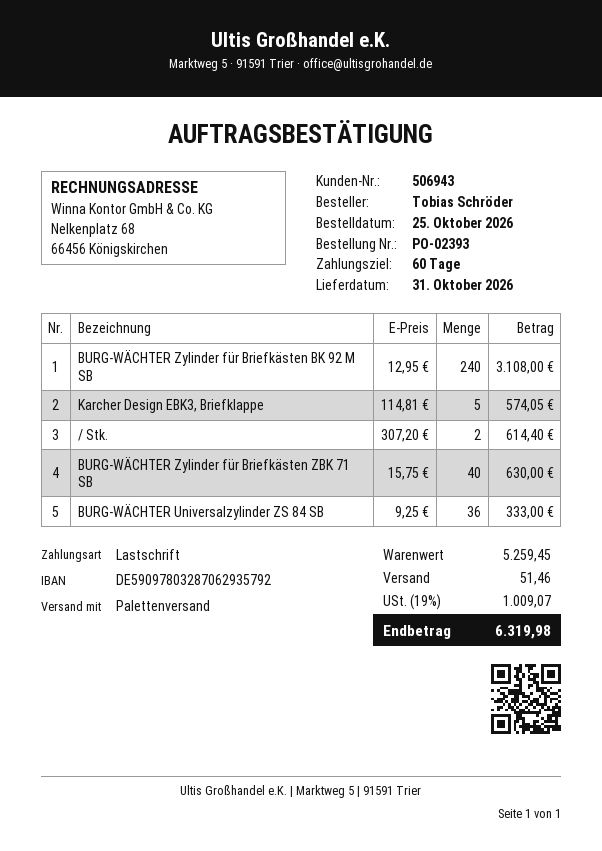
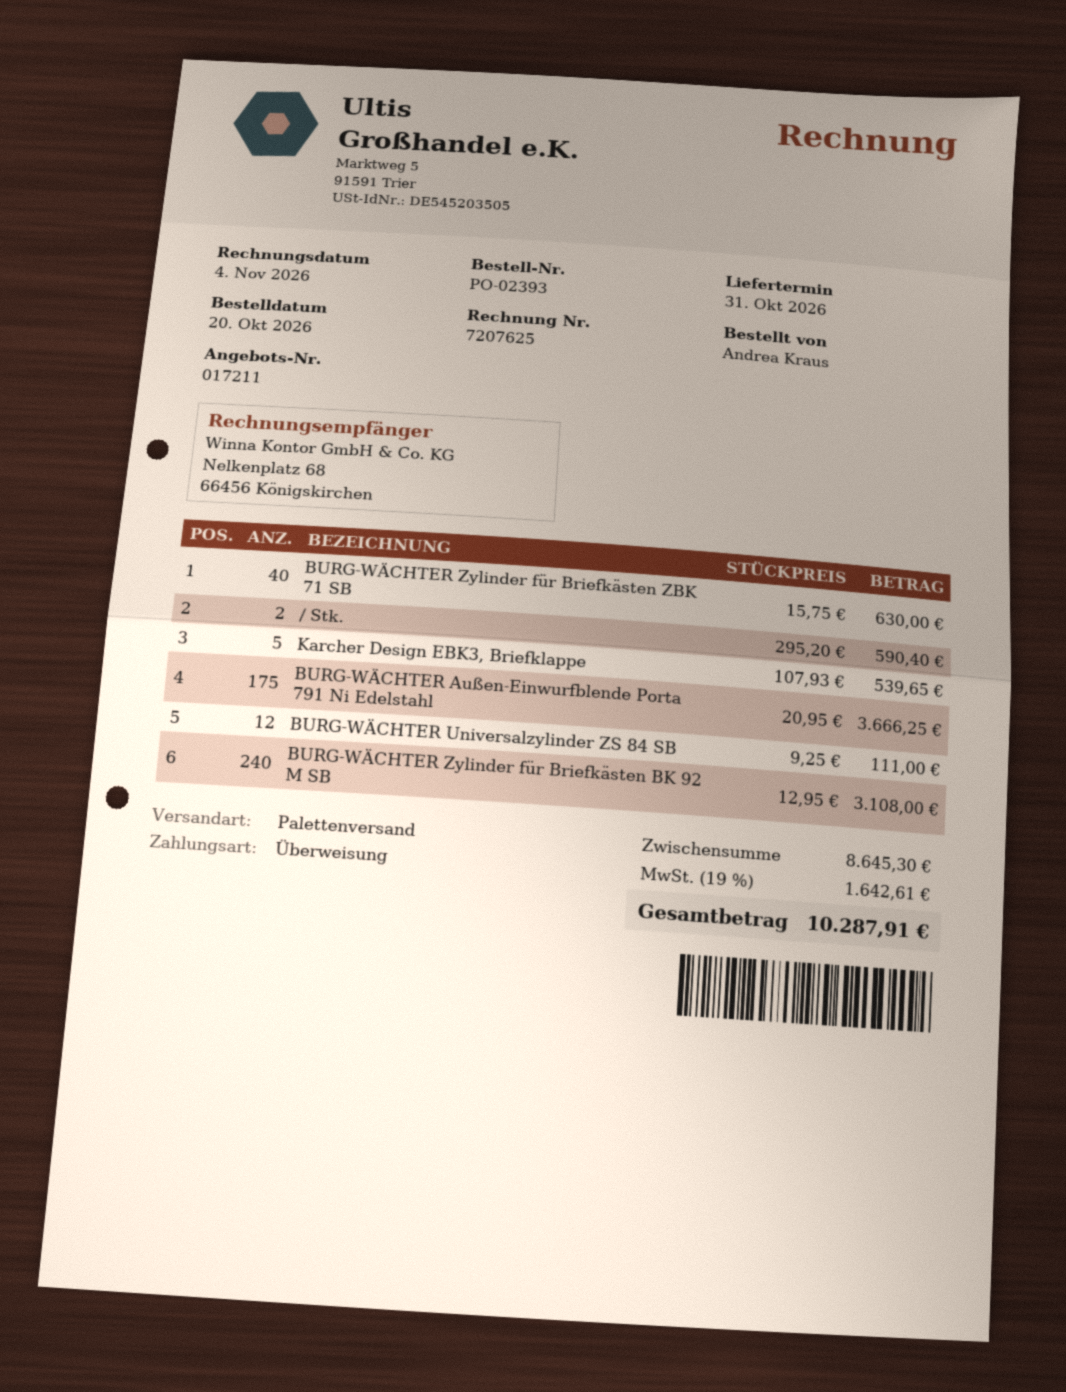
order date: 2026-10-25 -> 2026-10-20
ordered by: Tobias Schröder -> Andrea Kraus
payment method: direct debit -> bank transfer
Karcher Design EBK3, Briefklappe: 5 x 114.81 = 574.05 -> 5 x 107.93 = 539.65
/ Stk.: 2 x 307.20 = 614.40 -> 2 x 295.20 = 590.40
BURG-WÄCHTER Universalzylinder ZS 84 SB: 36 x 9.25 = 333.00 -> 12 x 9.25 = 111.00
BURG-WÄCHTER Außen-Einwurfblende Porta 791 Ni Edelstahl: none -> 175 x 20.95 = 3666.25
subtotal: 5259.45 -> 8645.30
shipping: 51.46 -> none
tax: 19% = 1009.07 -> 19% = 1642.61
total: 6319.98 -> 10287.91

